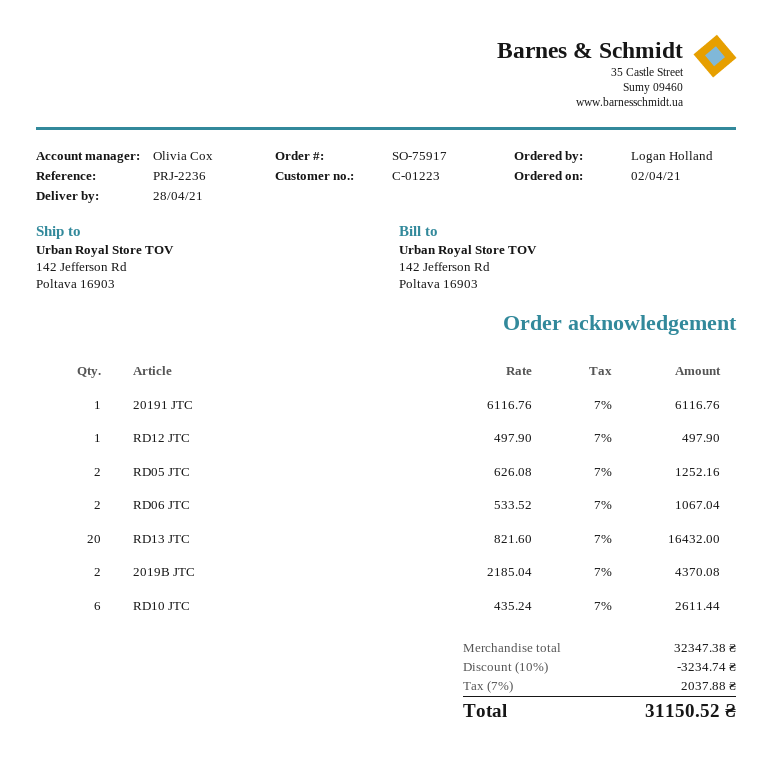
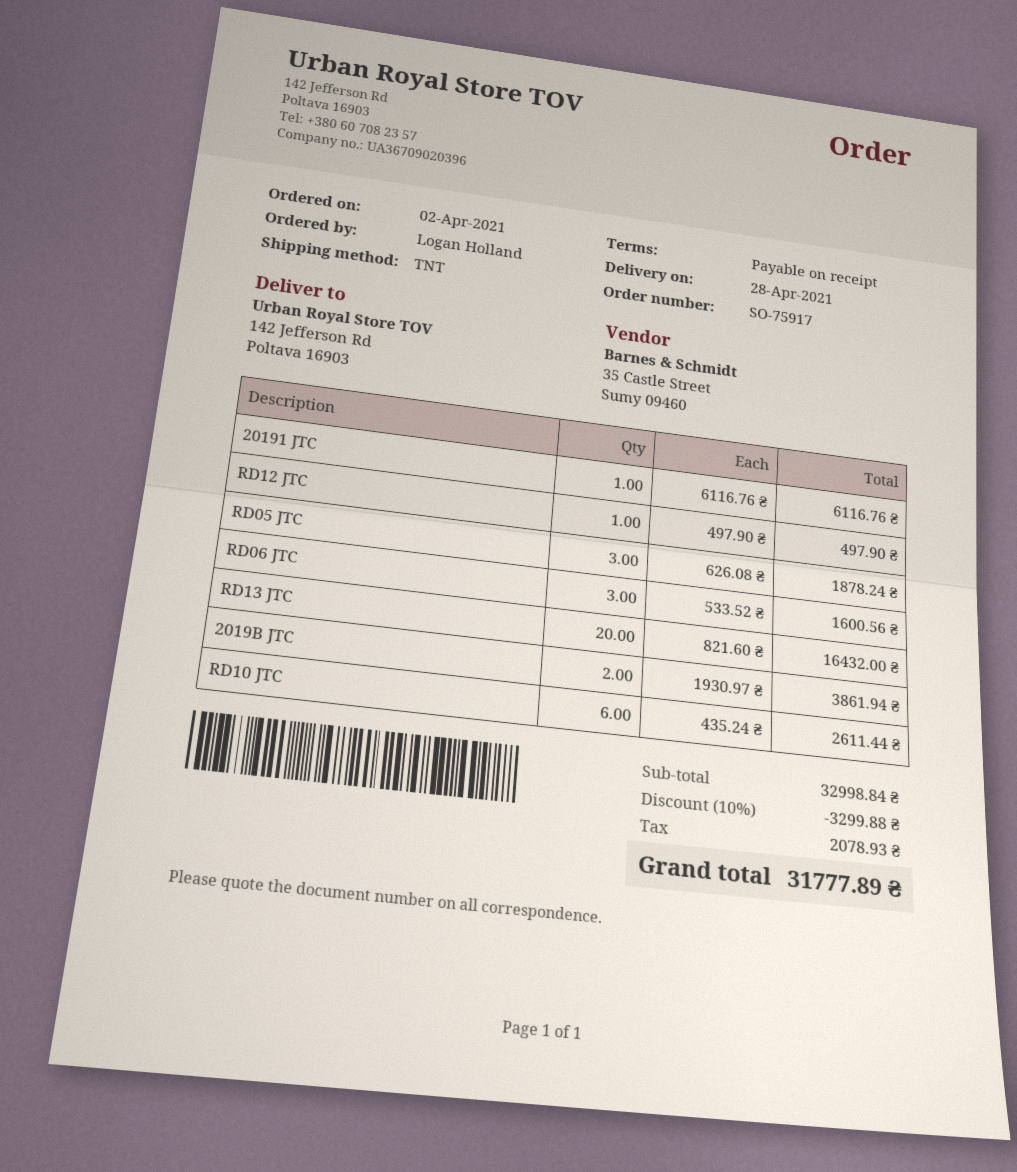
RD05 JTC: 2 x 626.08 = 1252.16 -> 3 x 626.08 = 1878.24
RD06 JTC: 2 x 533.52 = 1067.04 -> 3 x 533.52 = 1600.56
2019B JTC: 2 x 2185.04 = 4370.08 -> 2 x 1930.97 = 3861.94
subtotal: 32347.38 -> 32998.84
discount: 10% = 3234.74 -> 10% = 3299.88
tax: 2037.88 -> 2078.93
total: 31150.52 -> 31777.89

